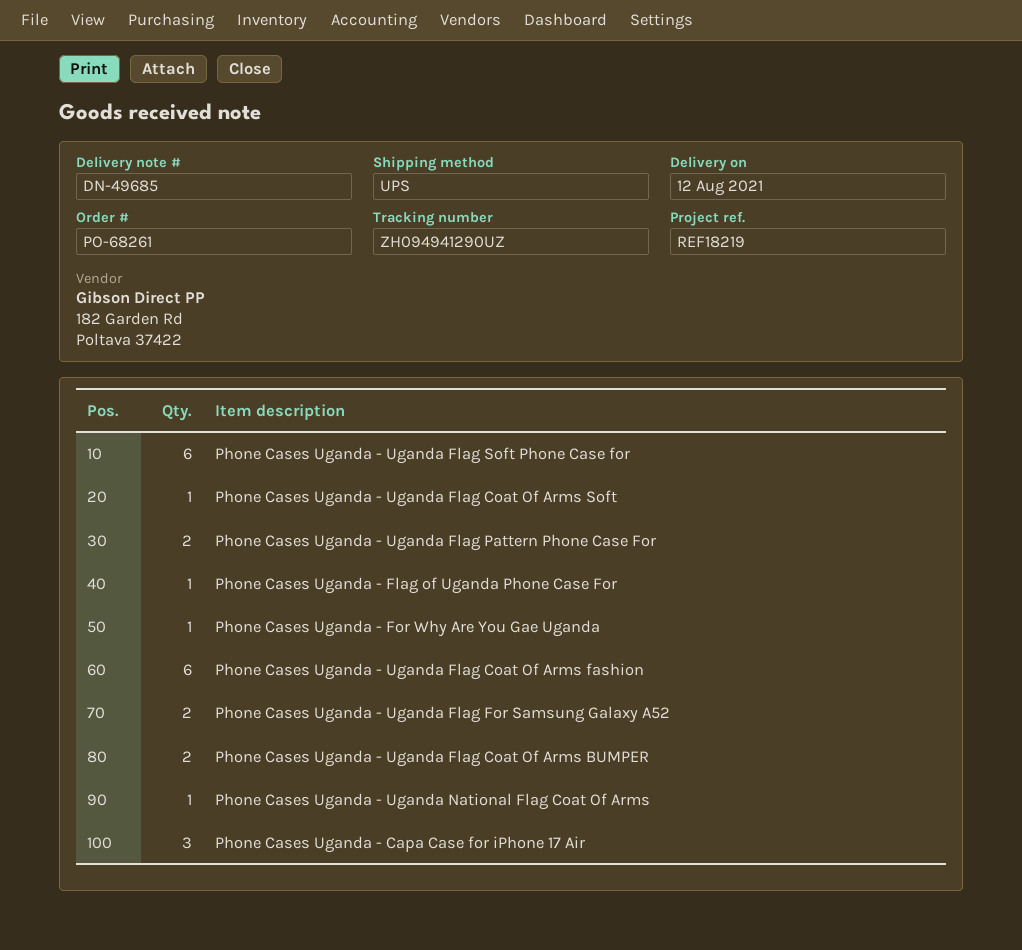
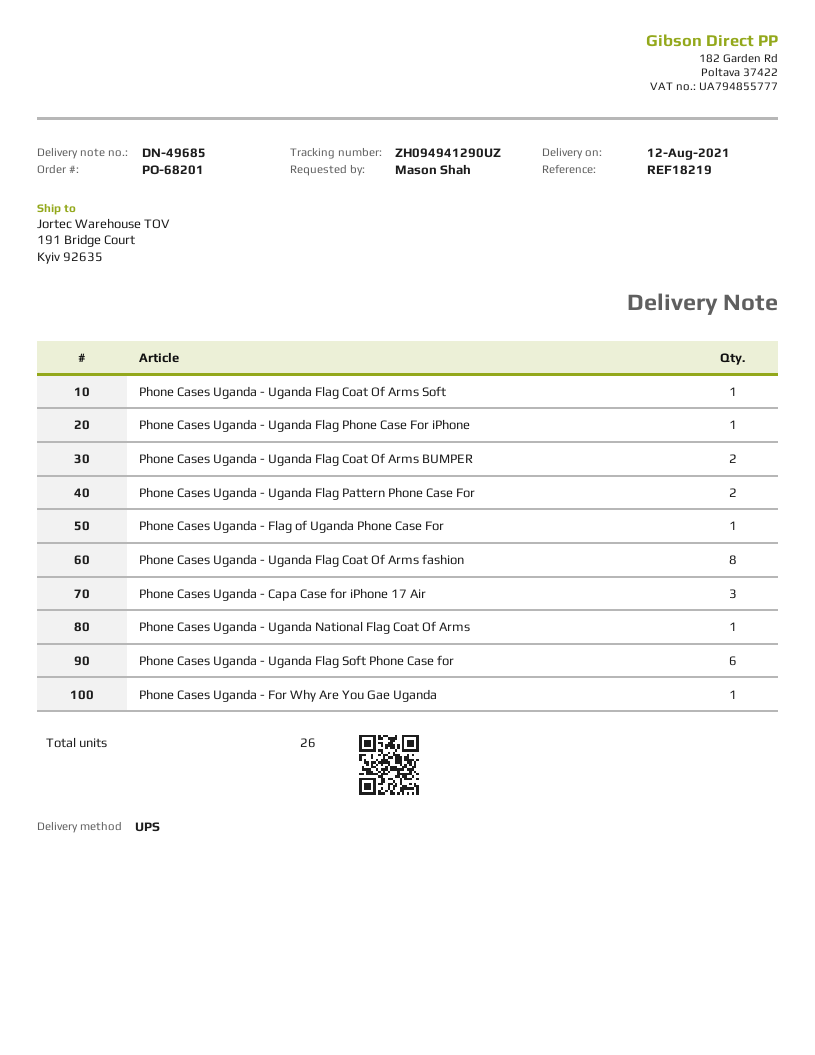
order number: PO-68261 -> PO-68201
Phone Cases Uganda - Uganda Flag Coat Of Arms fashion: 6 -> 8
Phone Cases Uganda - Uganda Flag For Samsung Galaxy A52: 2 -> none
Phone Cases Uganda - Uganda Flag Phone Case For iPhone: none -> 1

